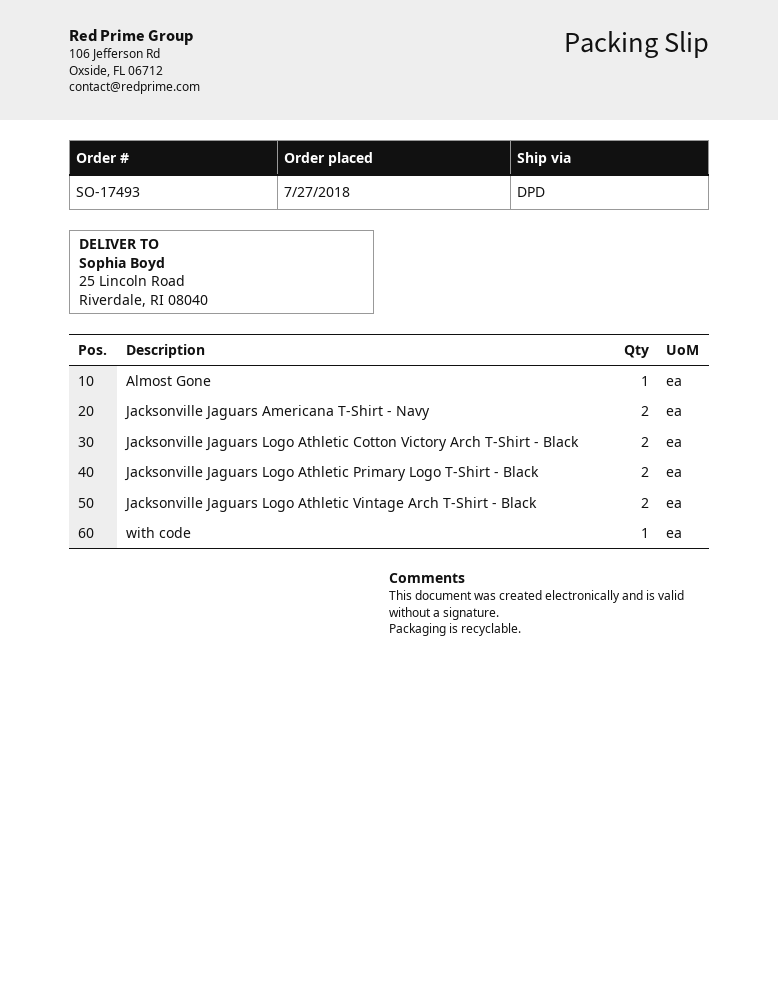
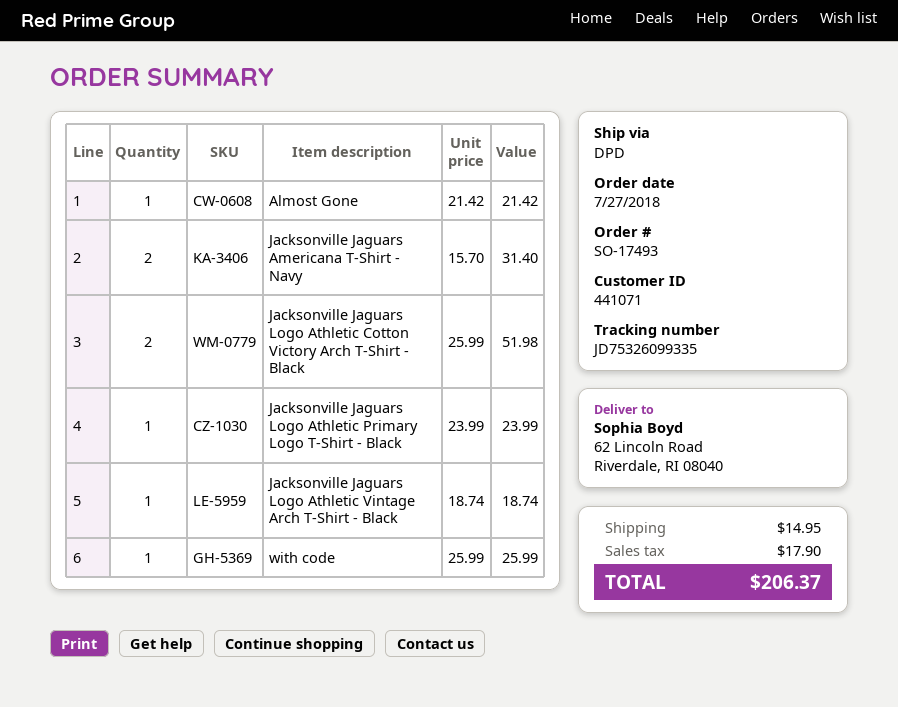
ship to: 25 Lincoln Road, Riverdale, RI 08040 -> 62 Lincoln Road, Riverdale, RI 08040
Jacksonville Jaguars Logo Athletic Primary Logo T-Shirt - Black: 2 -> 1
Jacksonville Jaguars Logo Athletic Vintage Arch T-Shirt - Black: 2 -> 1

